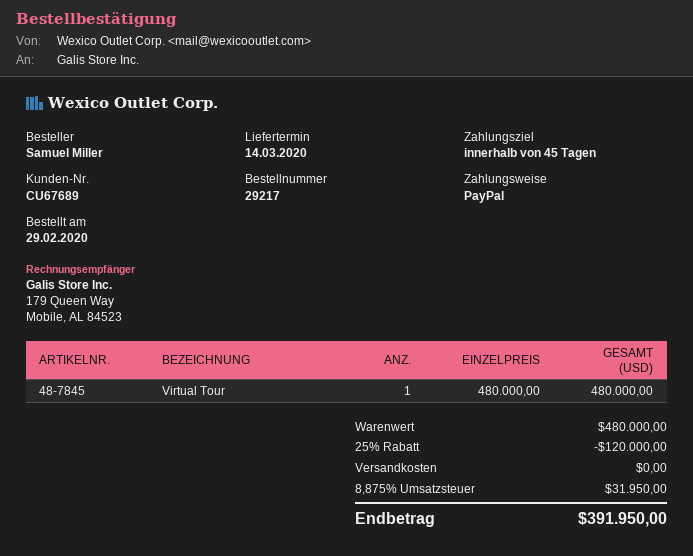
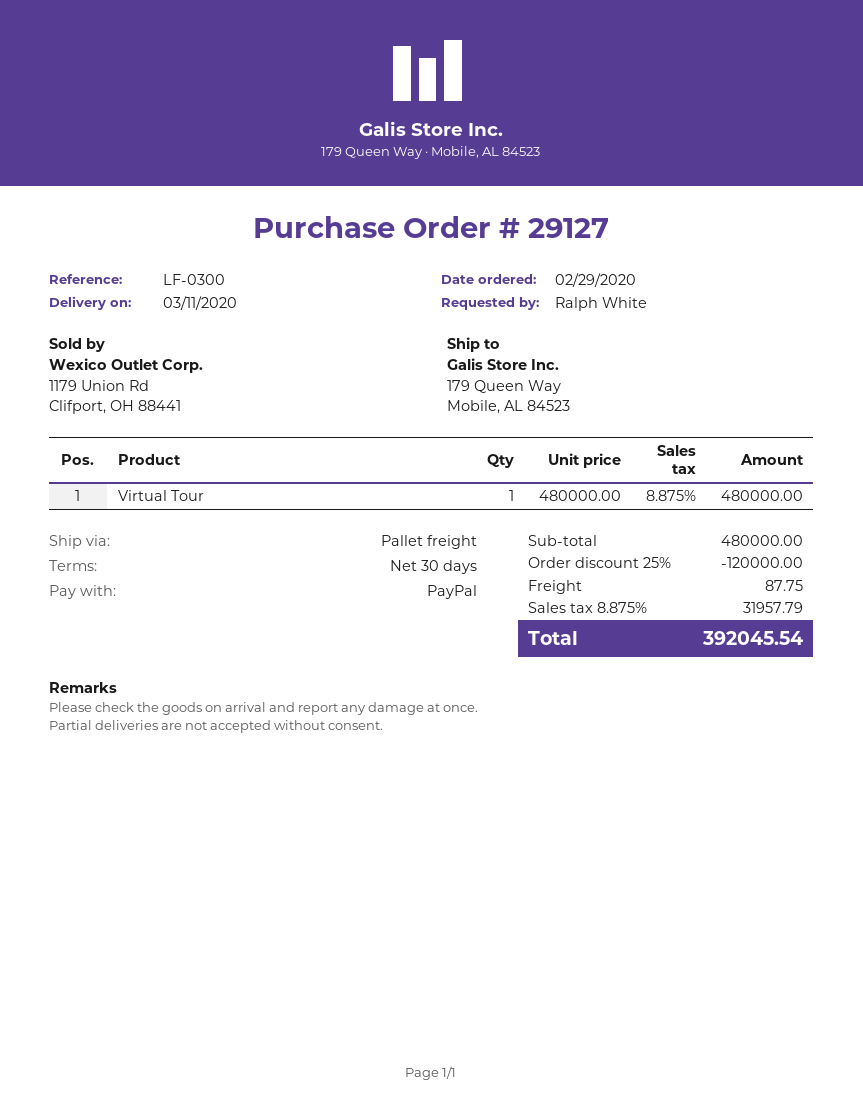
order number: 29217 -> 29127
delivery date: 2020-03-14 -> 2020-03-11
payment terms: 45 days -> 30 days
ordered by: Samuel Miller -> Ralph White
shipping: 0.00 -> 87.75
tax: 8.875% = 31950.00 -> 8.875% = 31957.79
total: 391950.00 -> 392045.54

